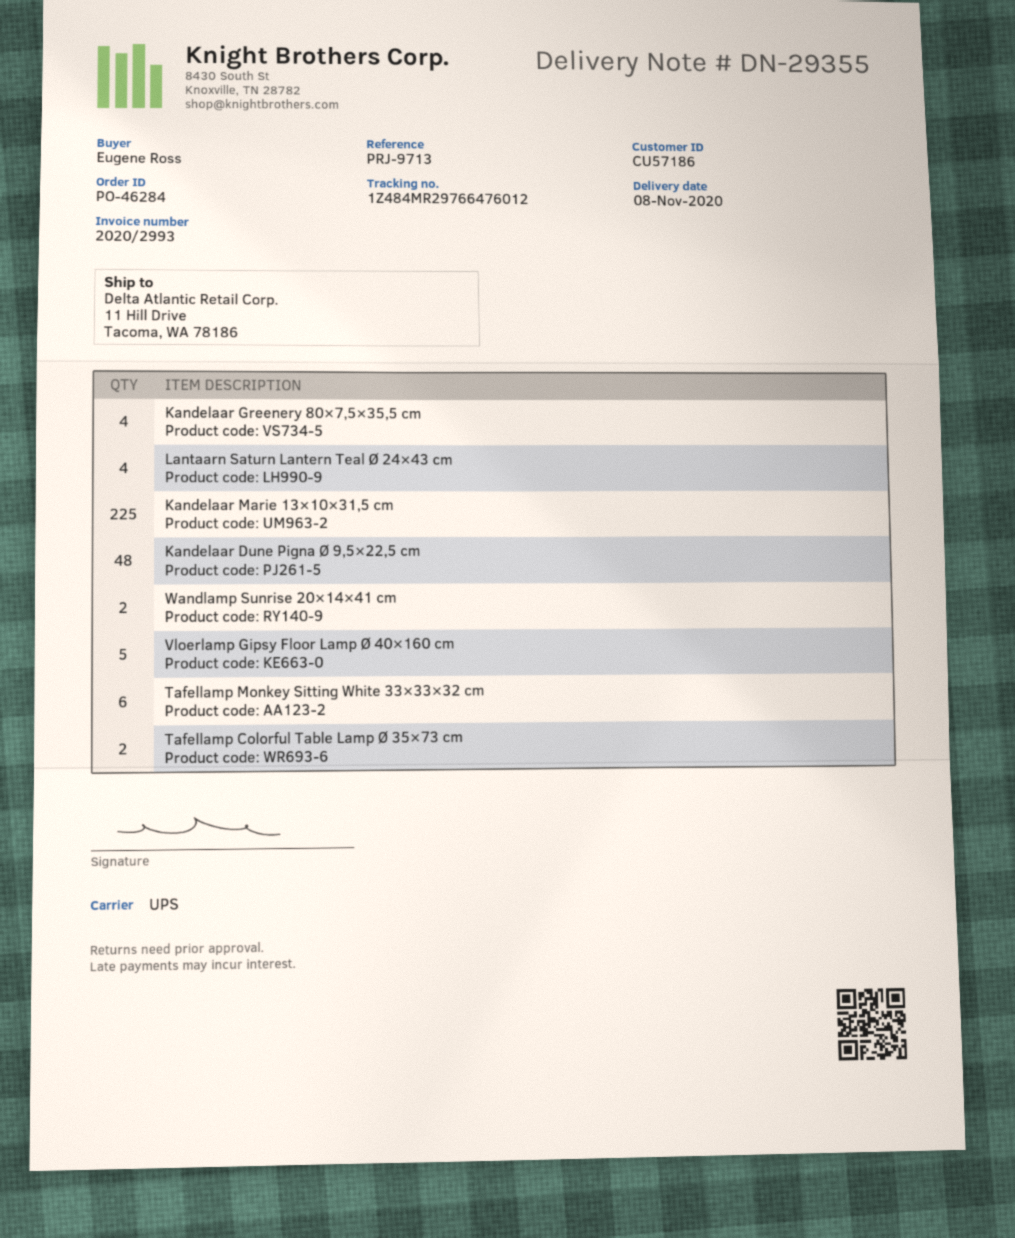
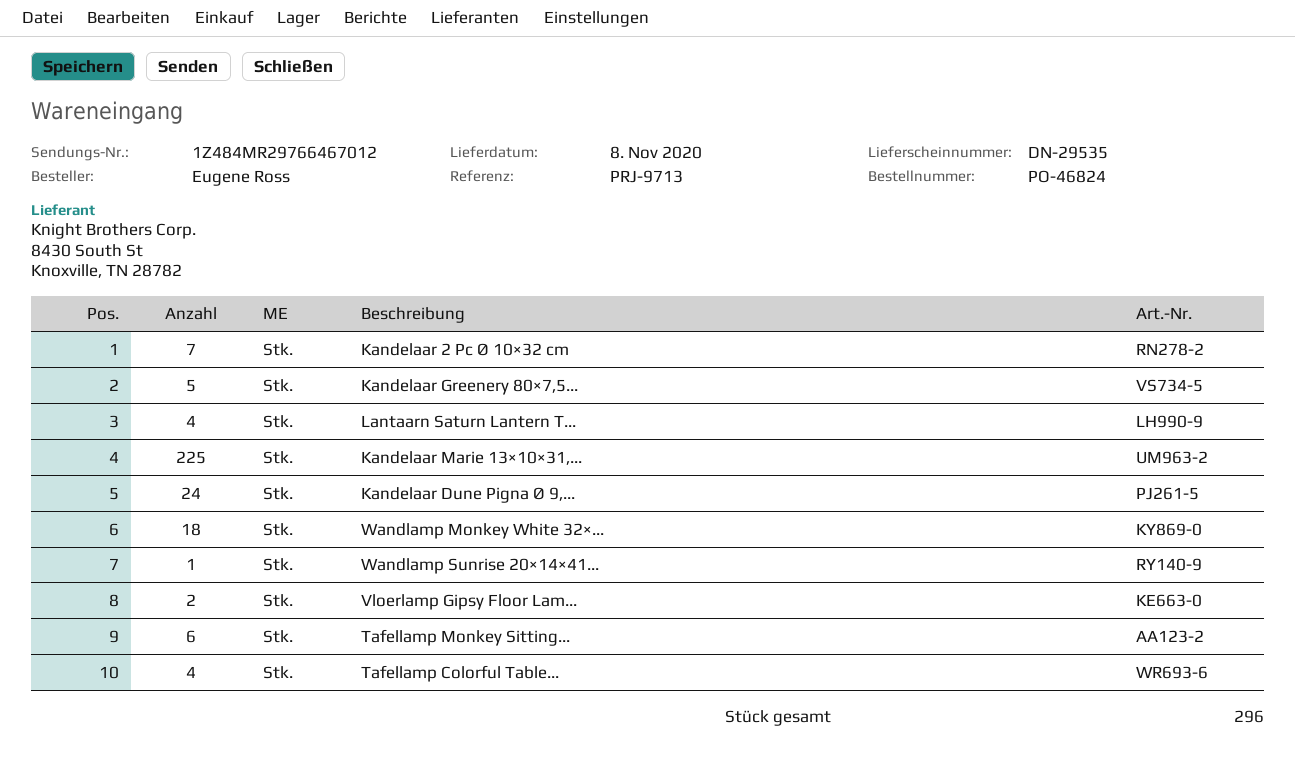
order number: PO-46284 -> PO-46824
delivery note number: DN-29355 -> DN-29535
tracking number: 1Z484MR29766476012 -> 1Z484MR29766467012
Kandelaar Greenery 80×7,5×35,5 cm: 4 -> 5
Kandelaar Dune Pigna Ø 9,5×22,5 cm: 48 -> 24
Wandlamp Sunrise 20×14×41 cm: 2 -> 1
Vloerlamp Gipsy Floor Lamp Ø 40×160 cm: 5 -> 2
Tafellamp Colorful Table Lamp Ø 35×73 cm: 2 -> 4
Kandelaar 2 Pc Ø 10×32 cm: none -> 7
Wandlamp Monkey White 32×...: none -> 18

